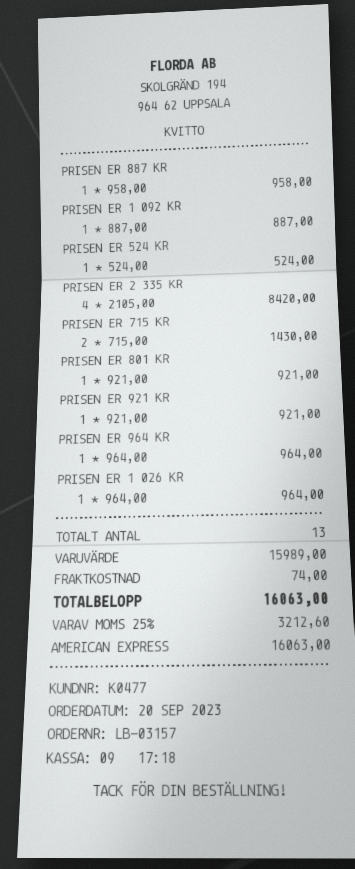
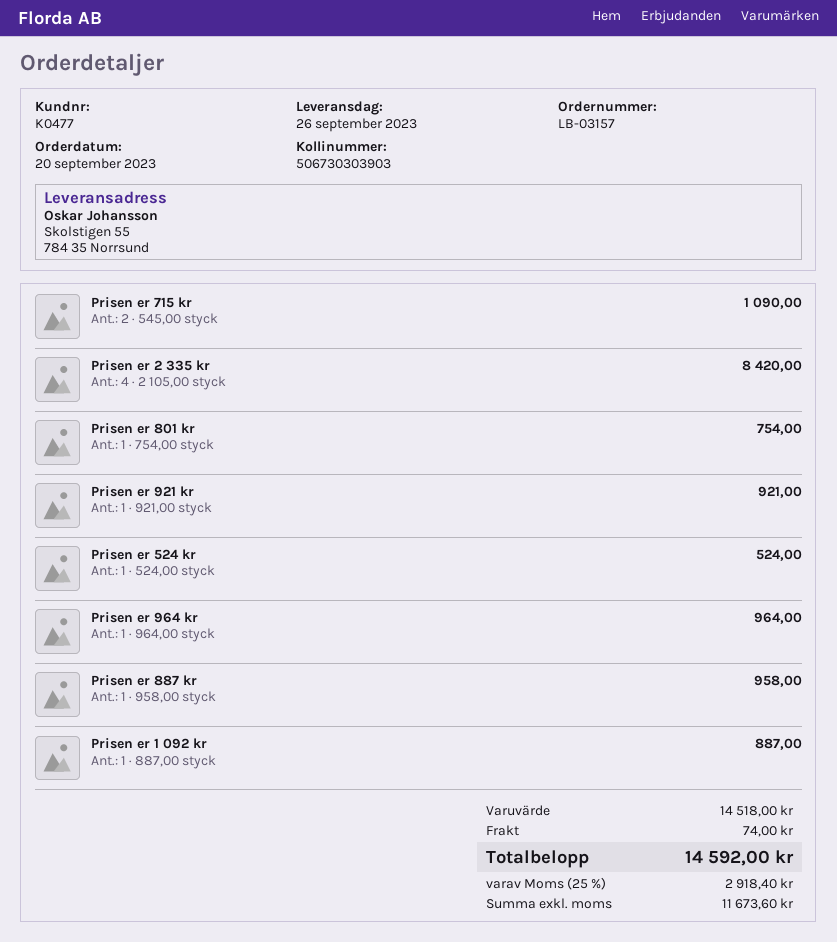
PRISEN ER 715 KR: 2 x 715.00 = 1430.00 -> 2 x 545.00 = 1090.00
PRISEN ER 801 KR: 1 x 921.00 = 921.00 -> 1 x 754.00 = 754.00
PRISEN ER 1 026 KR: 1 x 964.00 = 964.00 -> none
subtotal: 15989.00 -> 14518.00
tax: 25% = 3212.60 -> 25% = 2918.40
total: 16063.00 -> 14592.00

